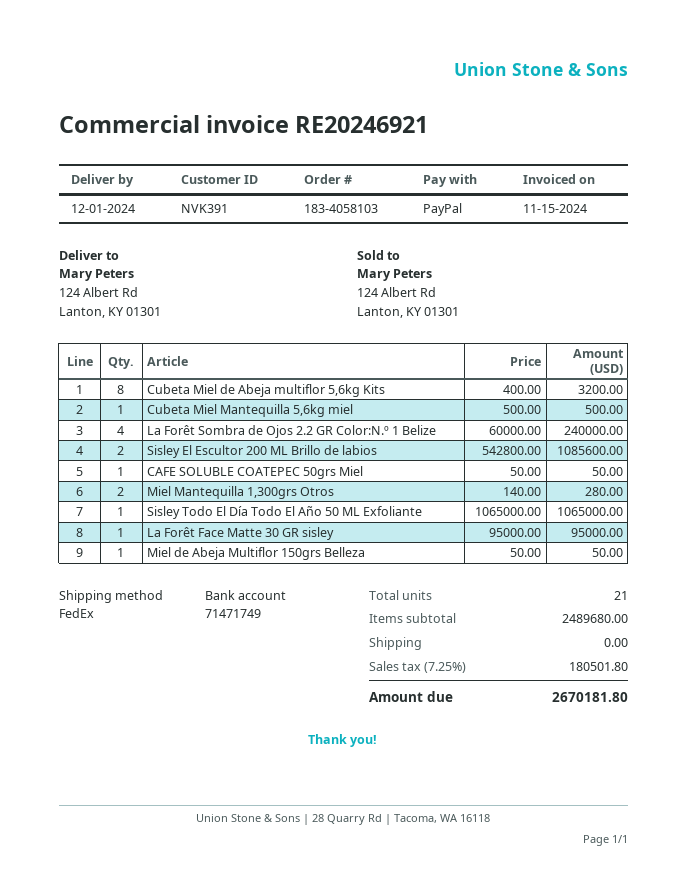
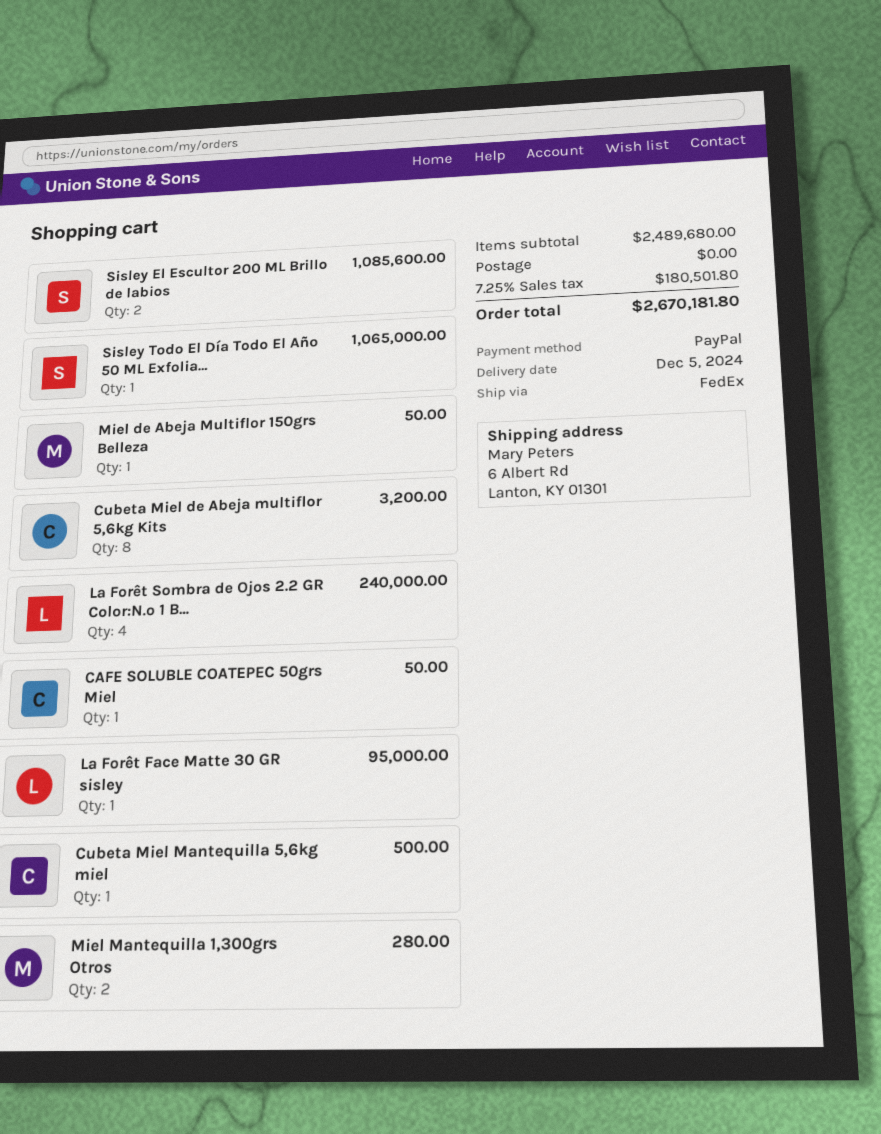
delivery date: 2024-12-01 -> 2024-12-05
ship to: 124 Albert Rd, Lanton, KY 01301 -> 6 Albert Rd, Lanton, KY 01301

